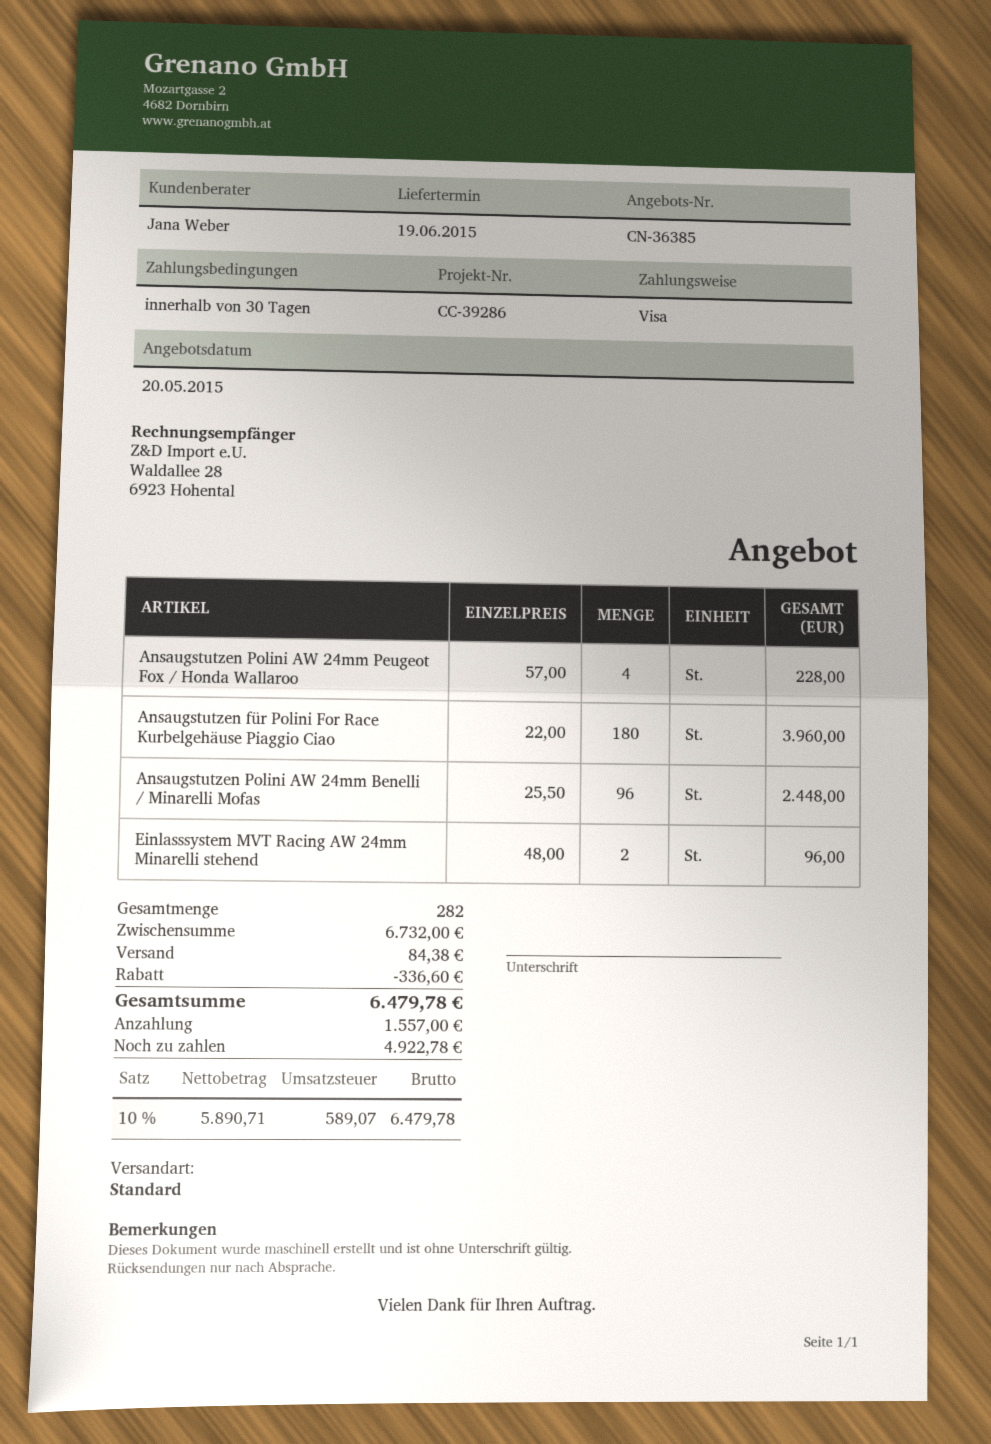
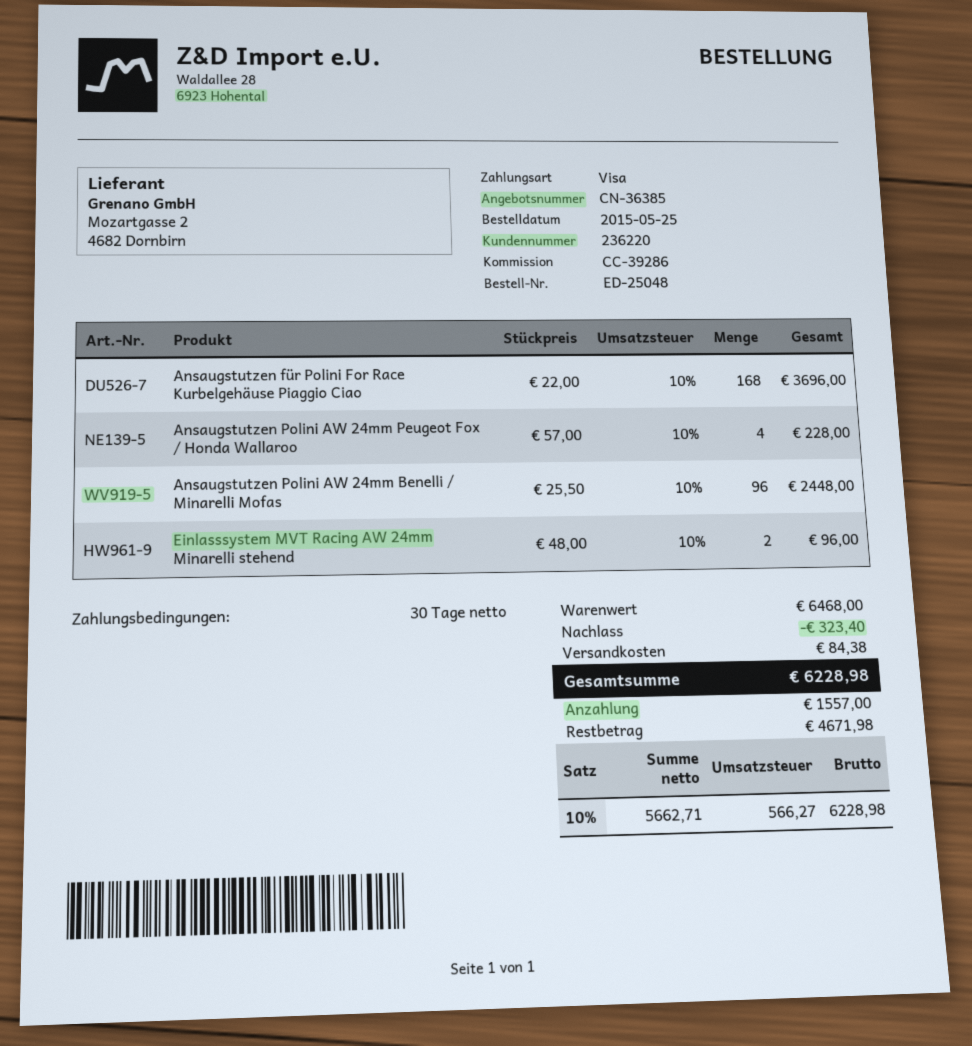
Ansaugstutzen für Polini For Race Kurbelgehäuse Piaggio Ciao: 180 x 22.00 = 3960.00 -> 168 x 22.00 = 3696.00
subtotal: 6732.00 -> 6468.00
discount: 336.60 -> 323.40
net: 5890.71 -> 5662.71
tax: 10% = 589.07 -> 10% = 566.27
total: 6479.78 -> 6228.98
balance: 4922.78 -> 4671.98

